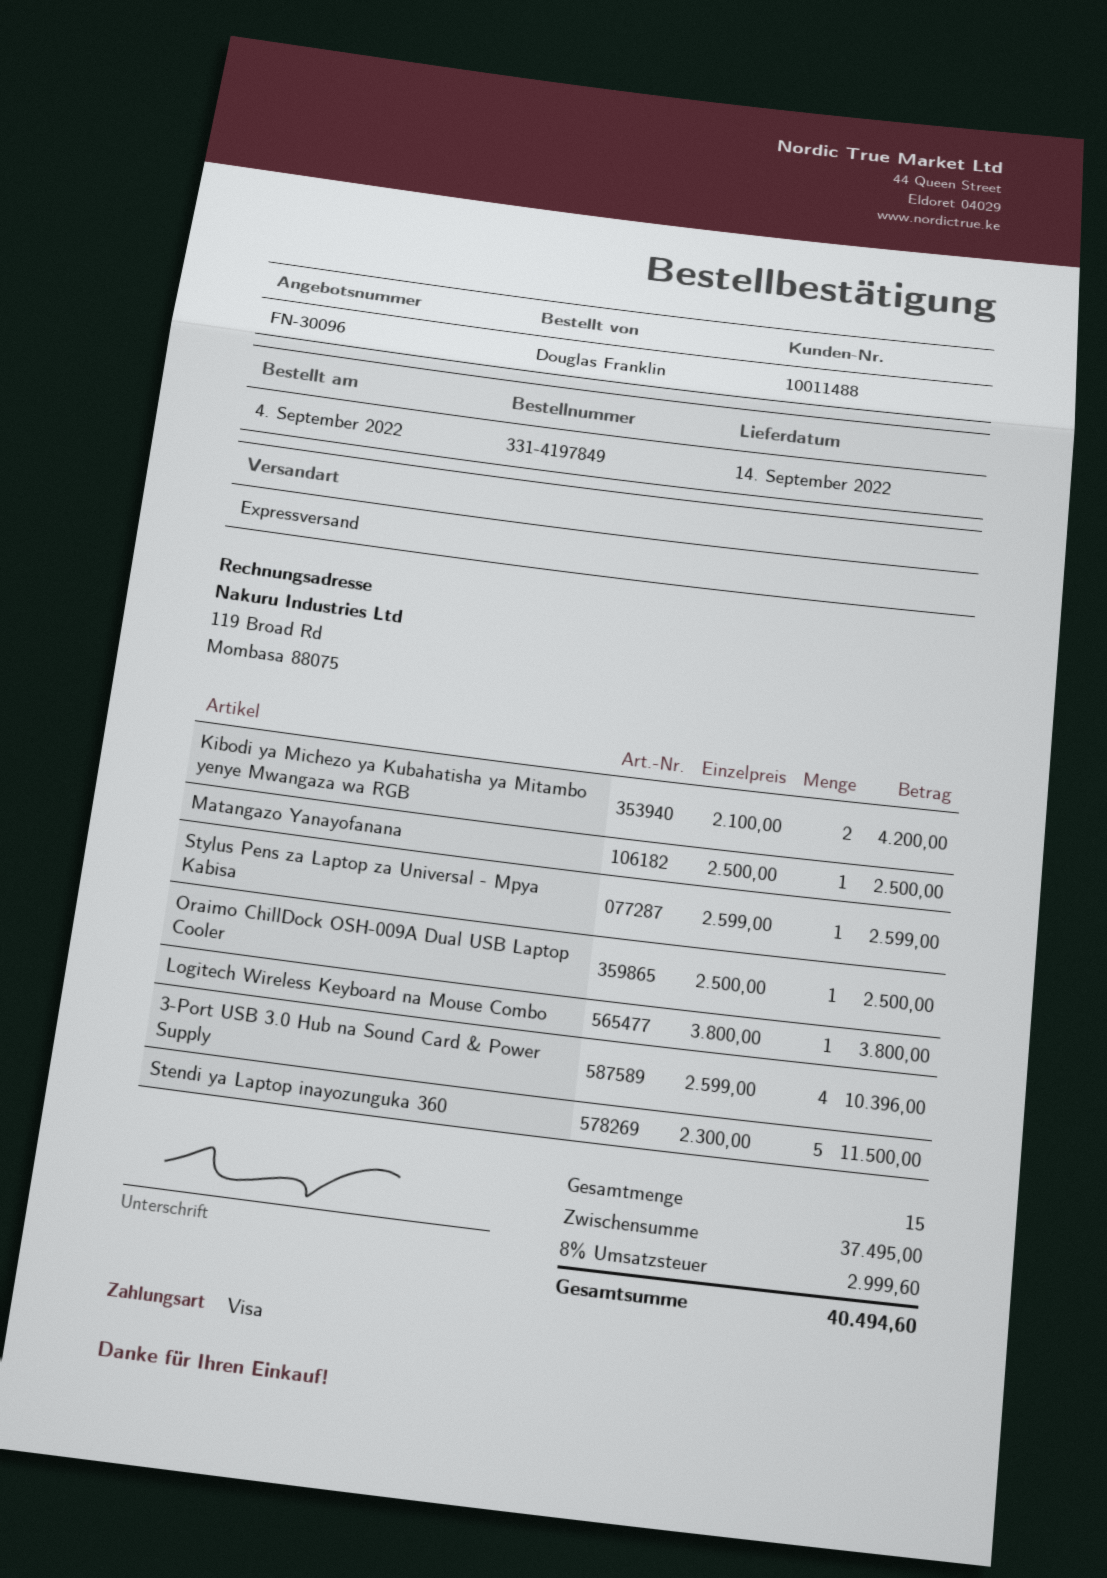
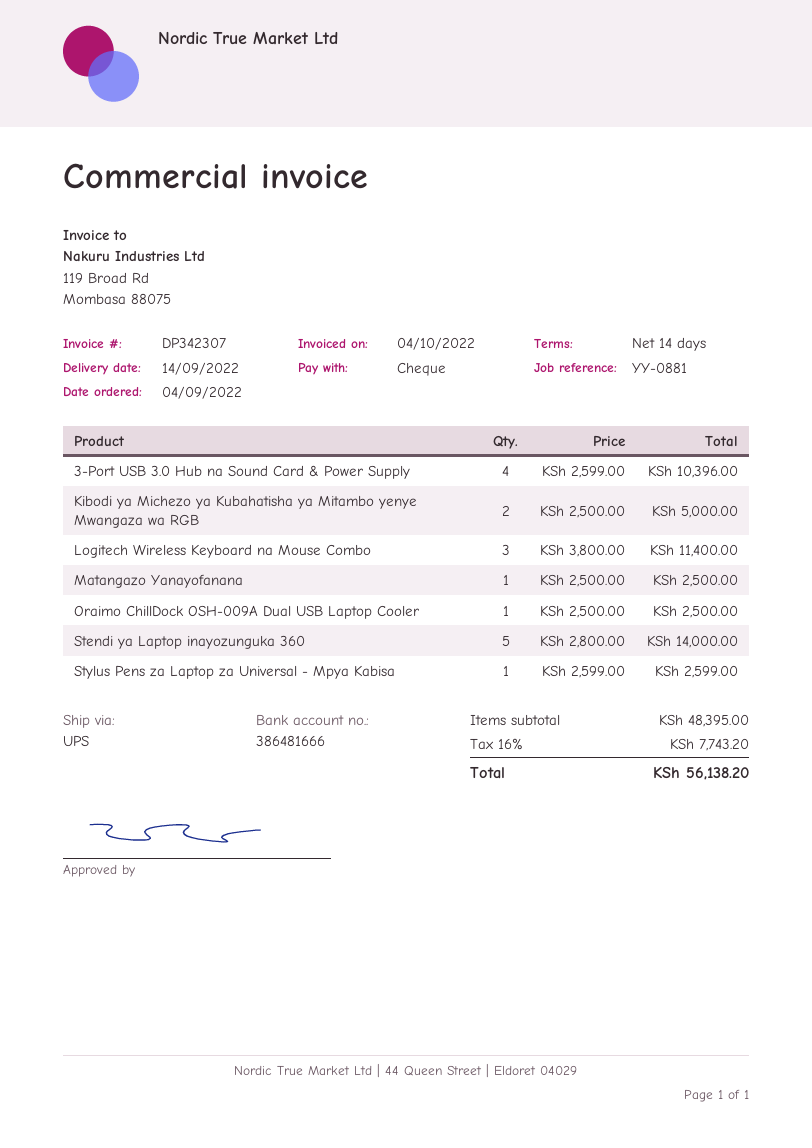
payment method: Visa -> cheque
shipping method: express -> UPS
Kibodi ya Michezo ya Kubahatisha ya Mitambo yenye Mwangaza wa RGB: 2 x 2100.00 = 4200.00 -> 2 x 2500.00 = 5000.00
Logitech Wireless Keyboard na Mouse Combo: 1 x 3800.00 = 3800.00 -> 3 x 3800.00 = 11400.00
Stendi ya Laptop inayozunguka 360: 5 x 2300.00 = 11500.00 -> 5 x 2800.00 = 14000.00
subtotal: 37495.00 -> 48395.00
tax: 8% = 2999.60 -> 16% = 7743.20
total: 40494.60 -> 56138.20

